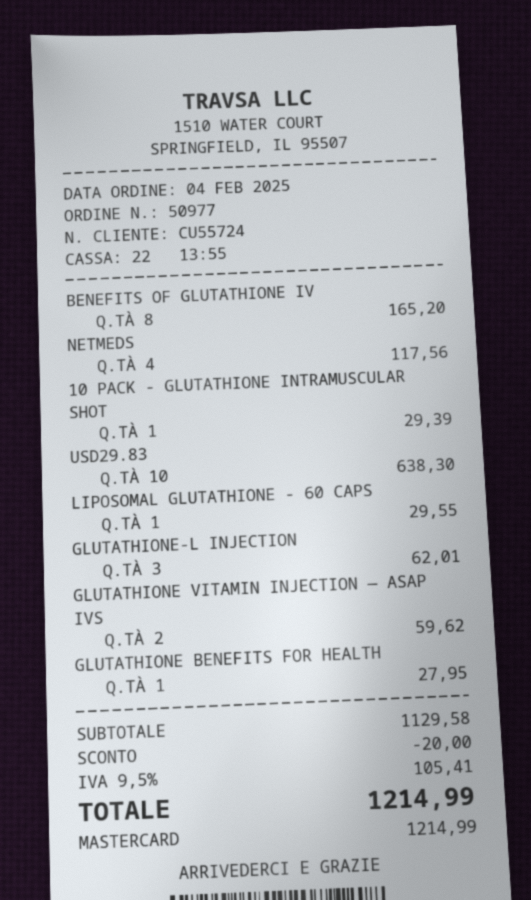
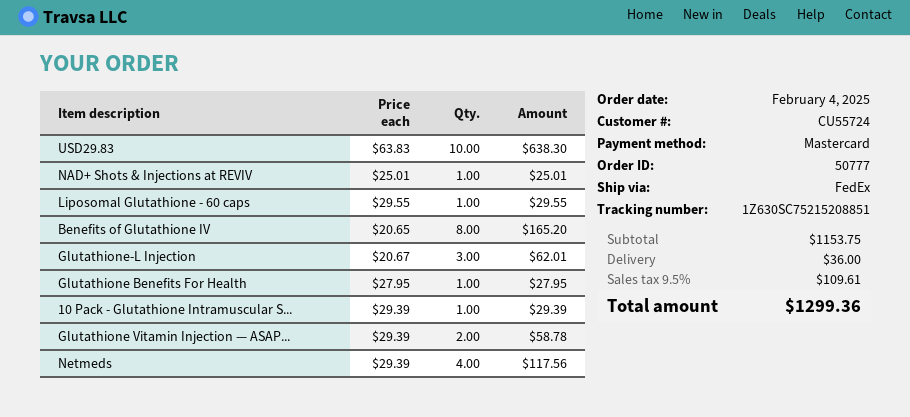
order number: 50977 -> 50777
GLUTATHIONE VITAMIN INJECTION — ASAP IVS: 2 for 59.62 -> 2 for 58.78
NAD+ Shots & Injections at REVIV: none -> 1 for 25.01
subtotal: 1129.58 -> 1153.75
discount: 20.00 -> none
shipping: none -> 36.00
tax: 9.5% = 105.41 -> 9.5% = 109.61
total: 1214.99 -> 1299.36

